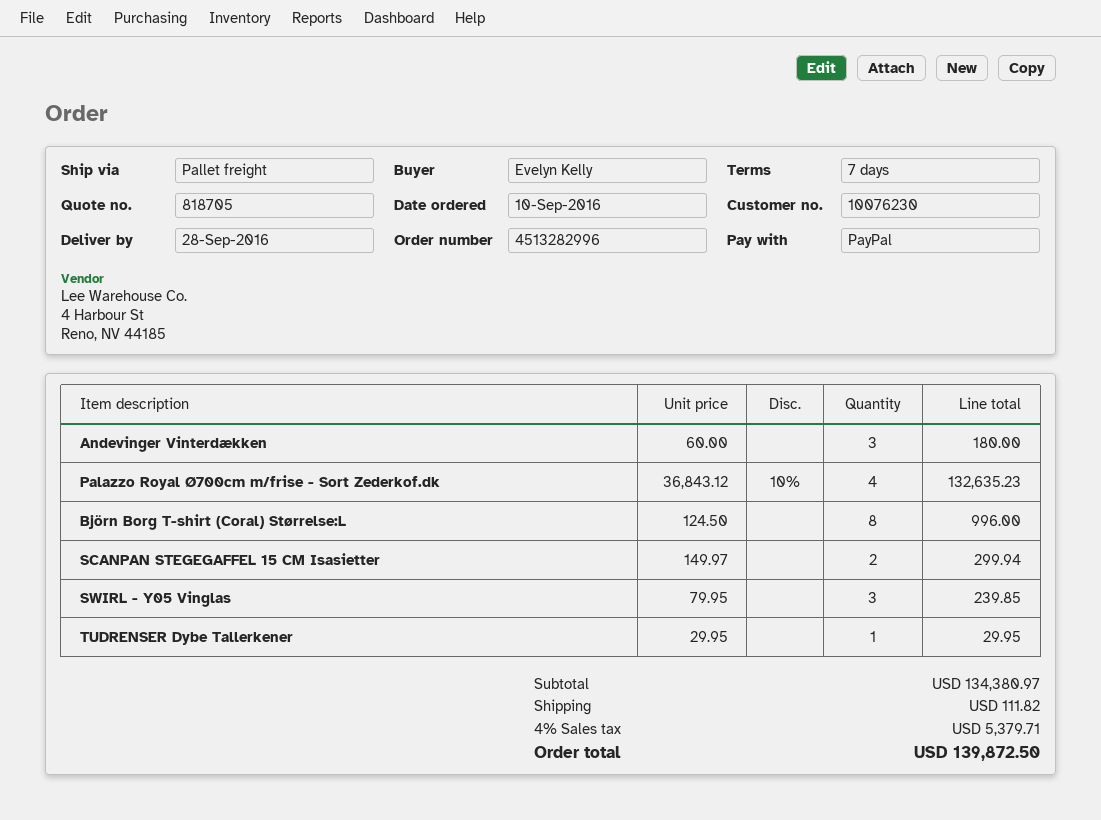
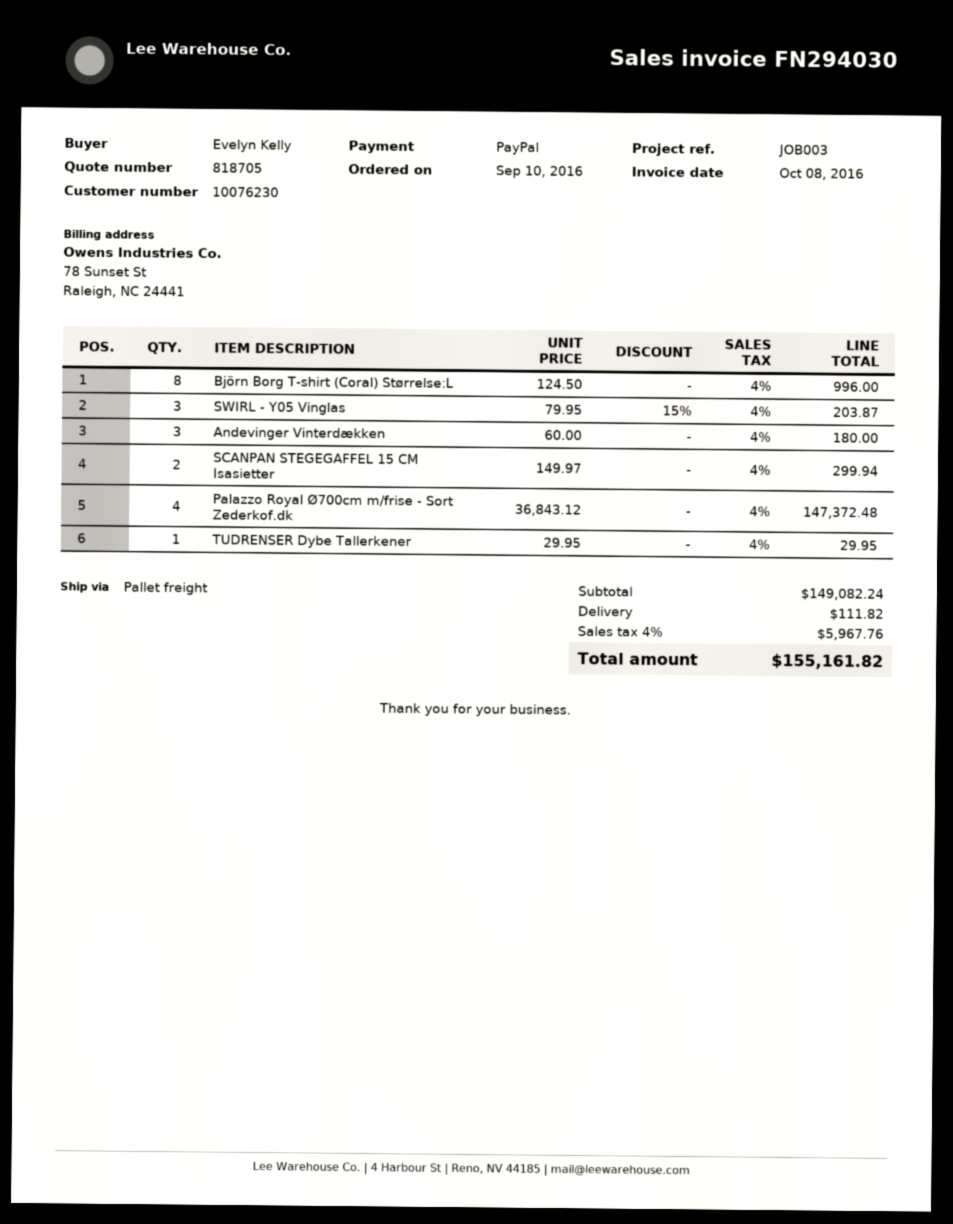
Palazzo Royal Ø700cm m/frise - Sort Zederkof.dk: 4 x 36843.12 - 10% = 132635.23 -> 4 x 36843.12 = 147372.48
SWIRL - Y05 Vinglas: 3 x 79.95 = 239.85 -> 3 x 79.95 - 15% = 203.87
subtotal: 134380.97 -> 149082.24
tax: 4% = 5379.71 -> 4% = 5967.76
total: 139872.50 -> 155161.82

